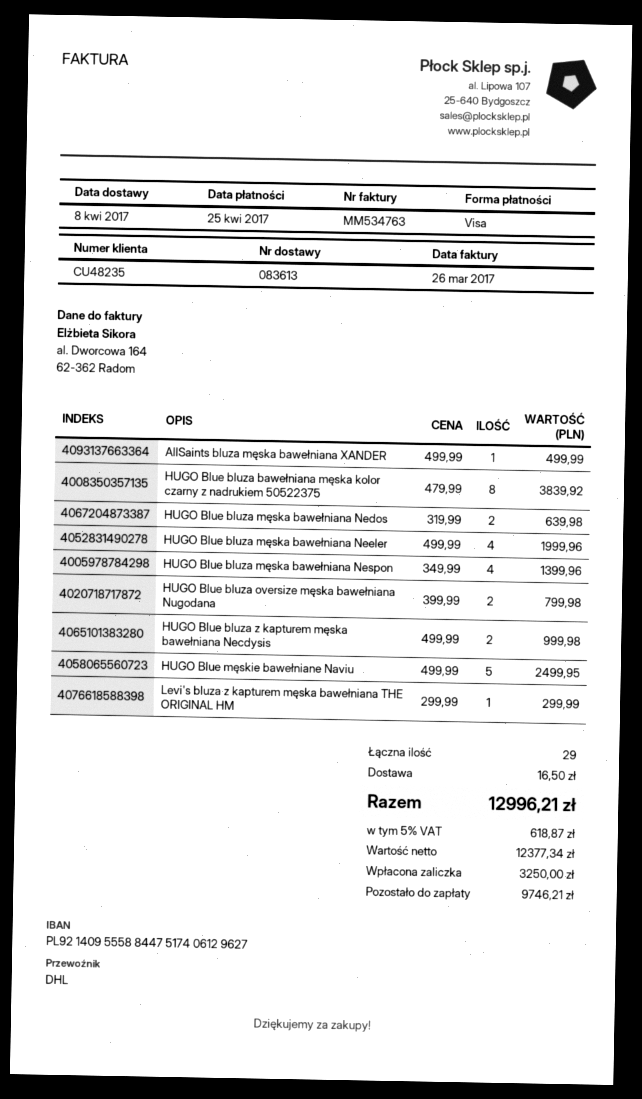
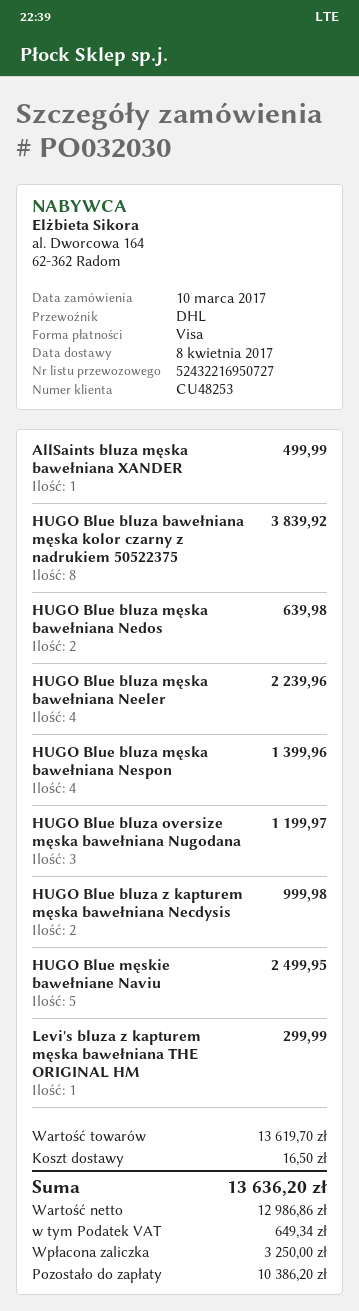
customer number: CU48235 -> CU48253
HUGO Blue bluza męska bawełniana Neeler: 4 for 1999.96 -> 4 for 2239.96
HUGO Blue bluza oversize męska bawełniana Nugodana: 2 for 799.98 -> 3 for 1199.97
net: 12377.34 -> 12986.86
tax: 618.87 -> 649.34
total: 12996.21 -> 13636.20
balance: 9746.21 -> 10386.20

